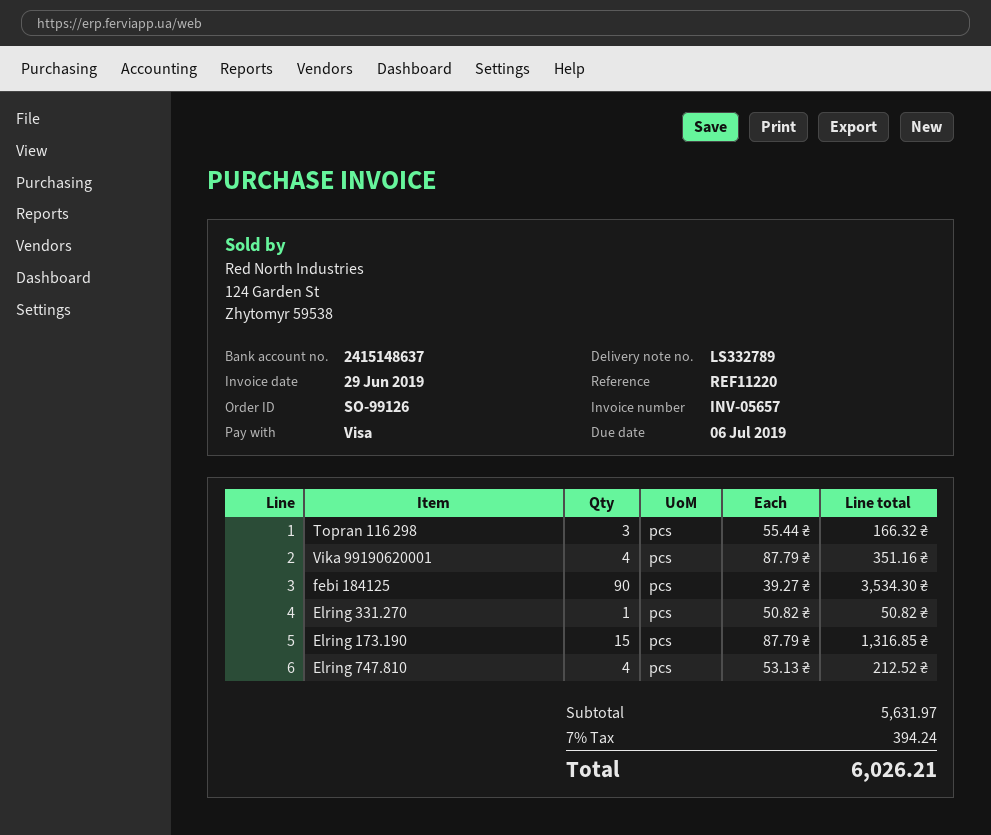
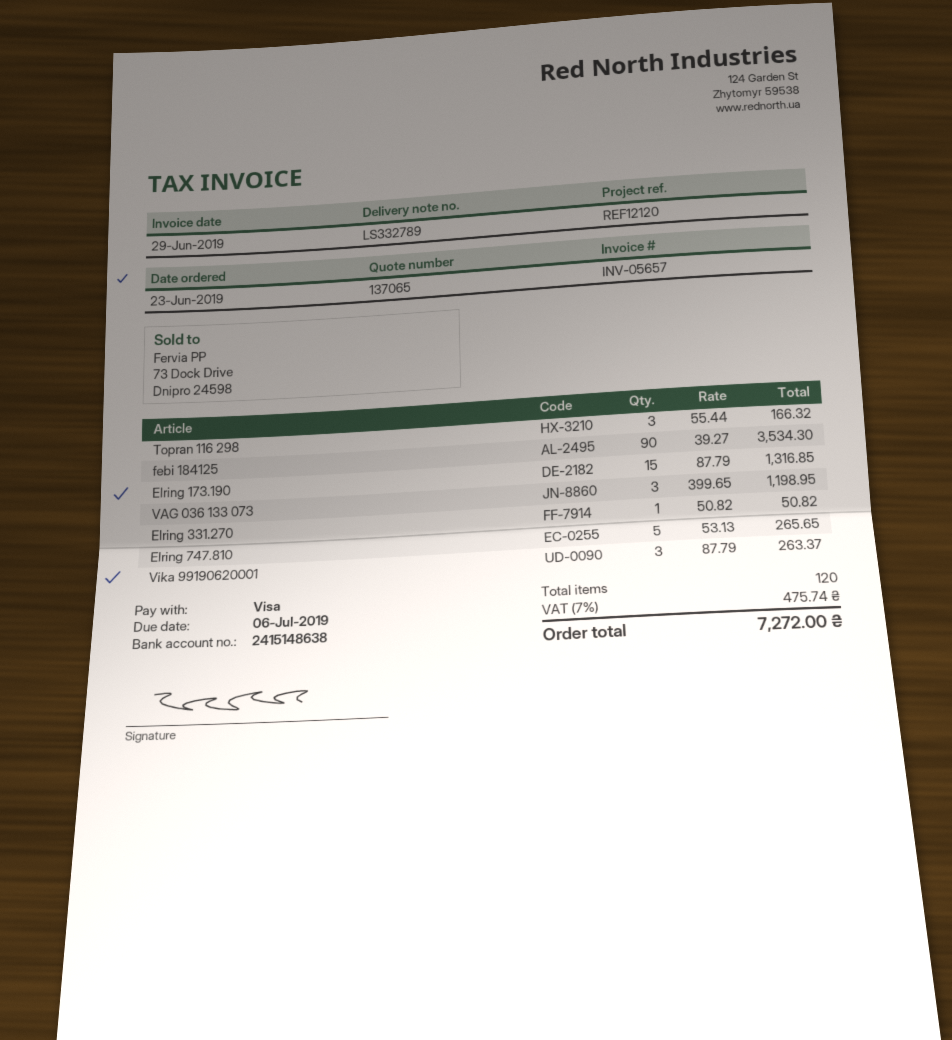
reference: REF11220 -> REF12120
bank account: 2415148637 -> 2415148638
Vika 99190620001: 4 x 87.79 = 351.16 -> 3 x 87.79 = 263.37
Elring 747.810: 4 x 53.13 = 212.52 -> 5 x 53.13 = 265.65
VAG 036 133 073: none -> 3 x 399.65 = 1198.95
tax: 7% = 394.24 -> 7% = 475.74
total: 6026.21 -> 7272.00

